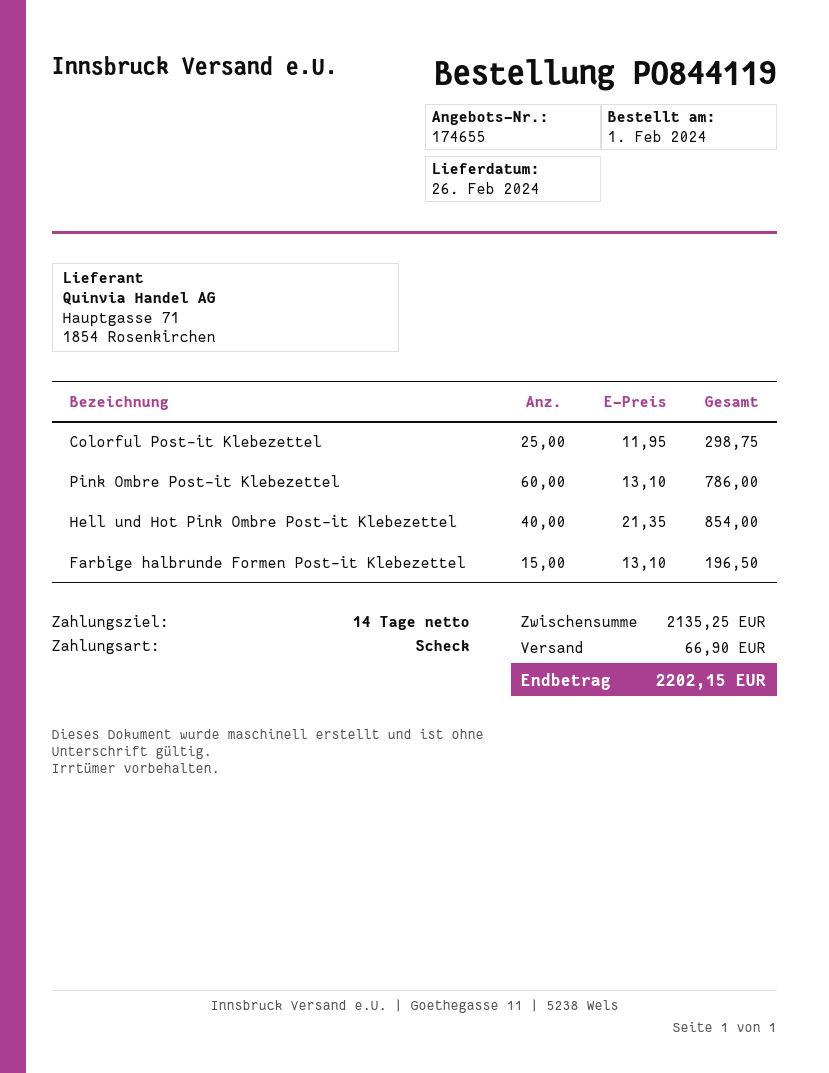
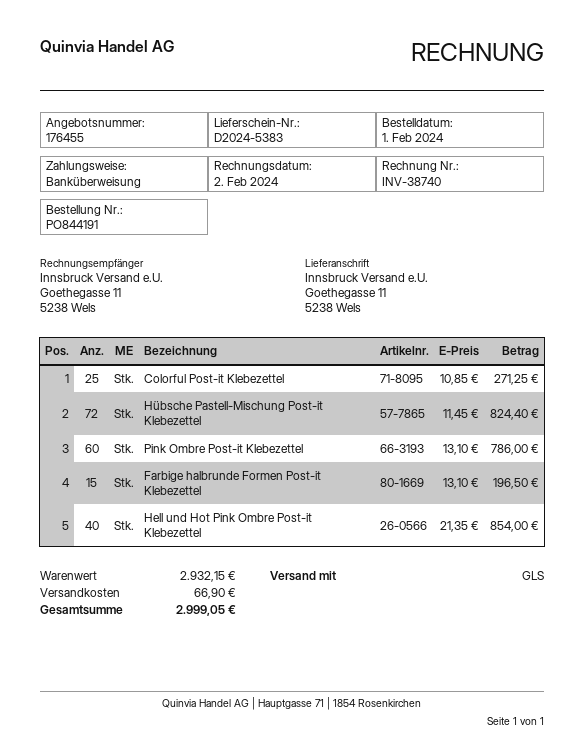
quote number: 174655 -> 176455
order number: PO844119 -> PO844191
payment method: cheque -> bank transfer
Colorful Post-it Klebezettel: 25 x 11.95 = 298.75 -> 25 x 10.85 = 271.25
Hübsche Pastell-Mischung Post-it Klebezettel: none -> 72 x 11.45 = 824.40
subtotal: 2135.25 -> 2932.15
total: 2202.15 -> 2999.05

